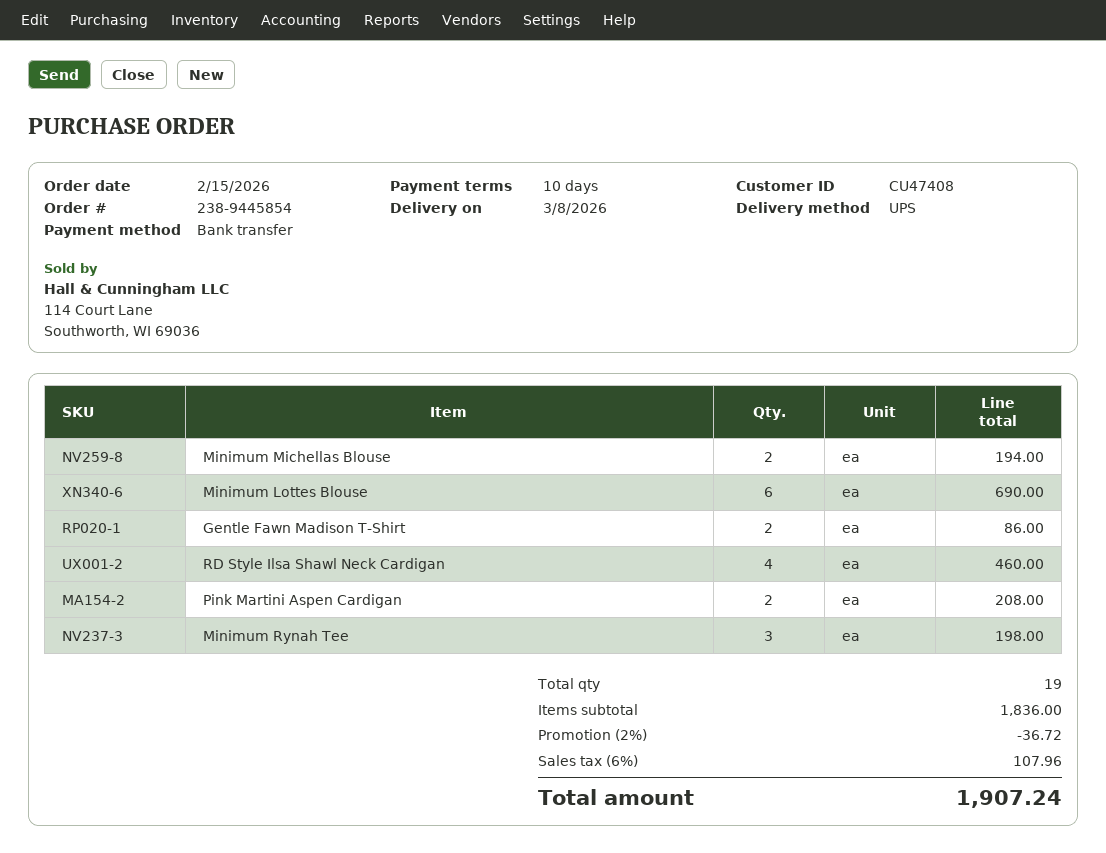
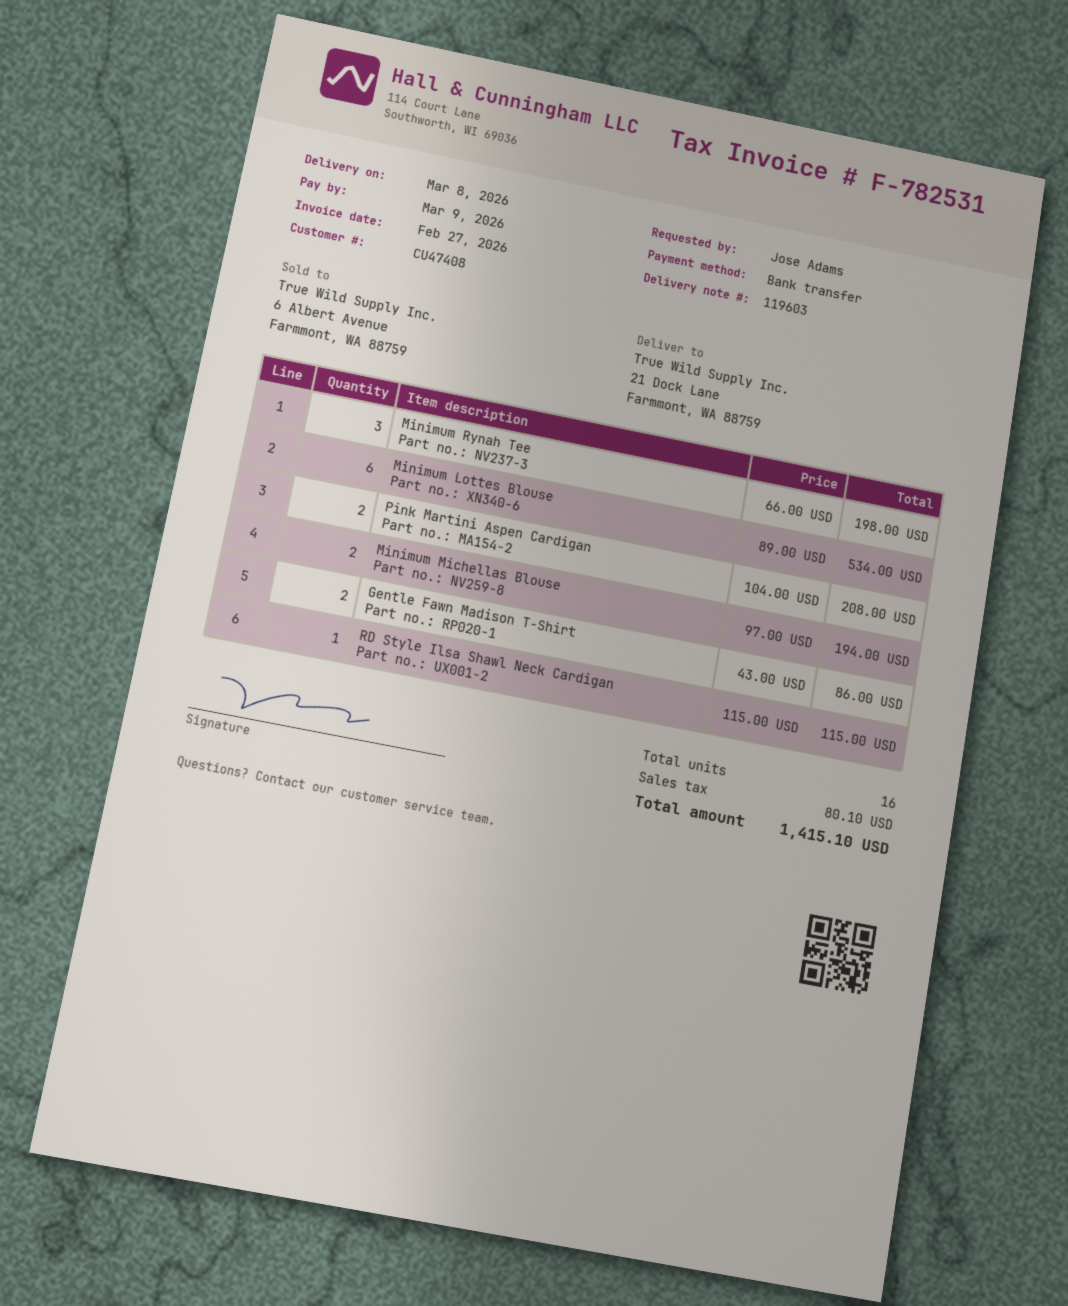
Minimum Lottes Blouse: 6 for 690.00 -> 6 for 534.00
RD Style Ilsa Shawl Neck Cardigan: 4 for 460.00 -> 1 for 115.00
total quantity: 19 -> 16
discount: 2% = 36.72 -> none
tax: 107.96 -> 80.10
total: 1907.24 -> 1415.10

